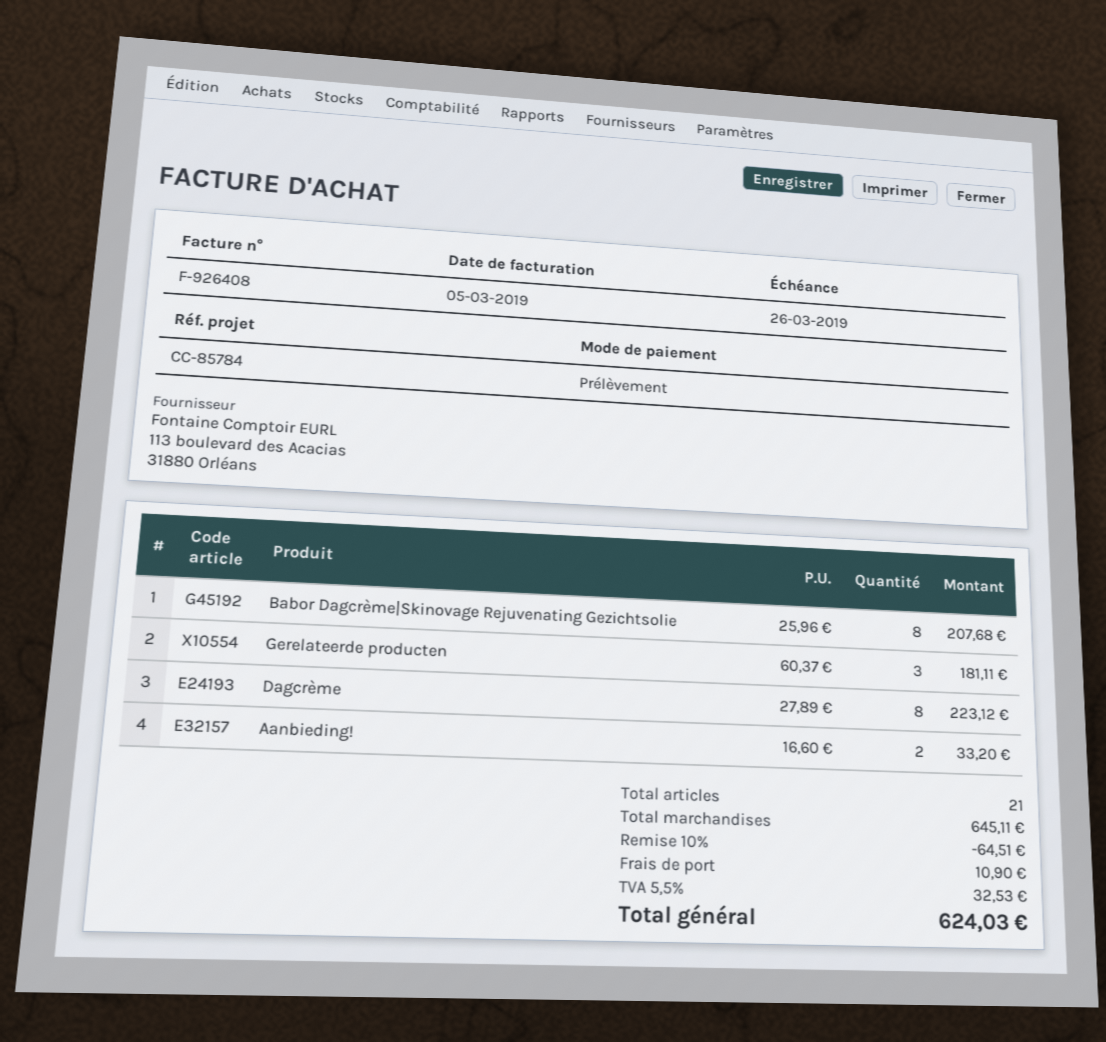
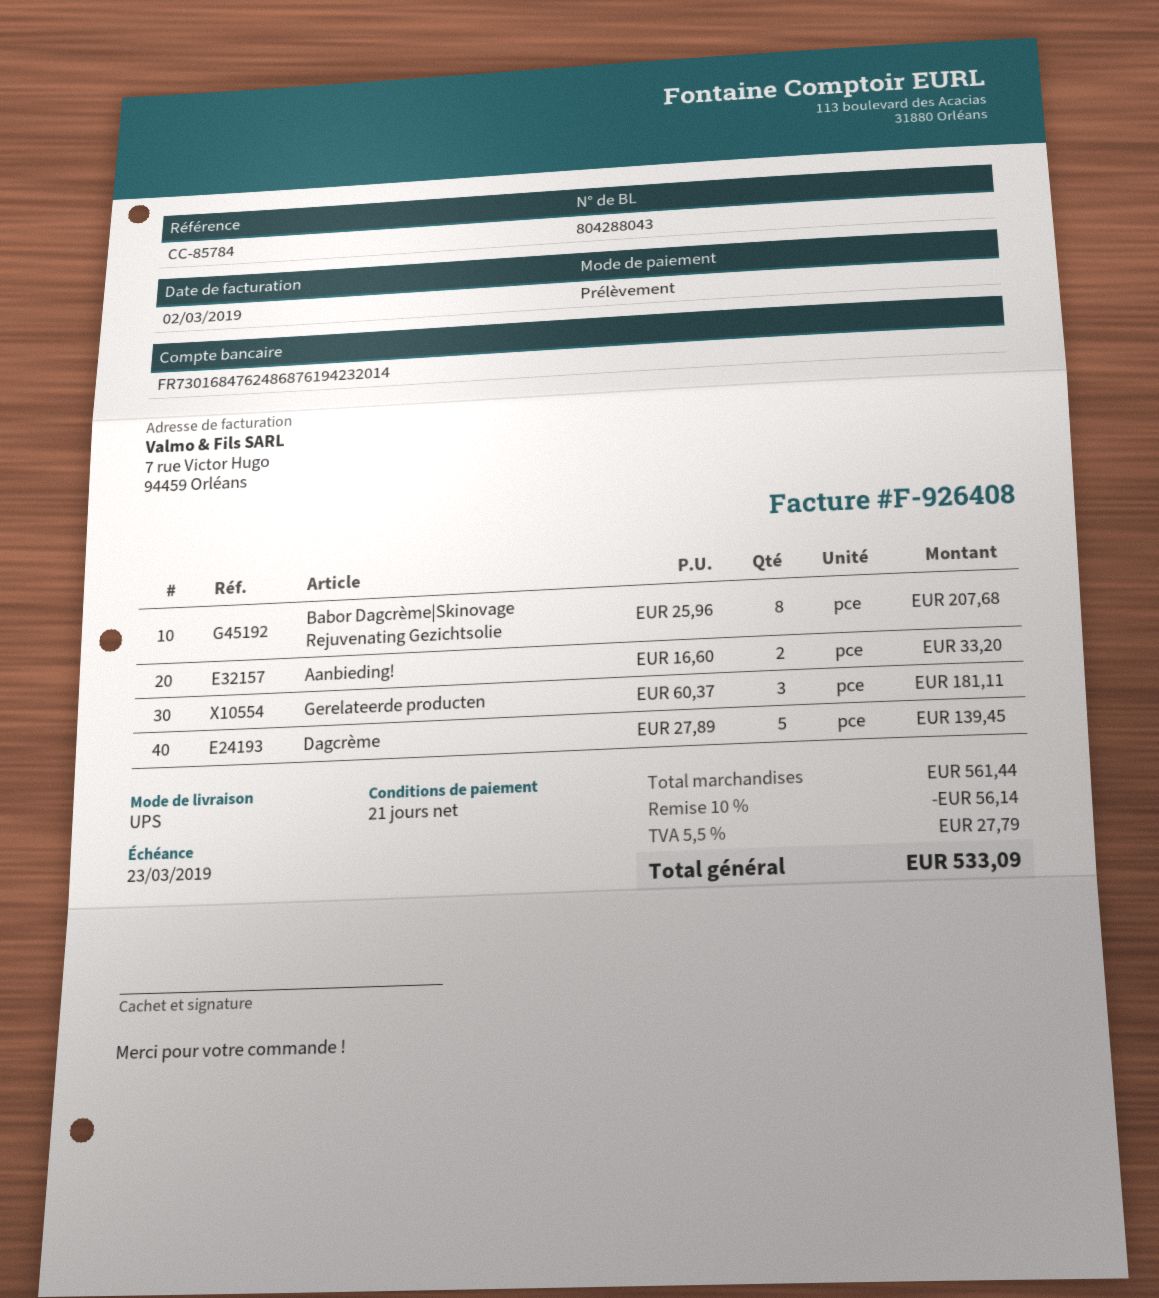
invoice date: 2019-03-05 -> 2019-03-02
due date: 2019-03-26 -> 2019-03-23
Dagcrème: 8 x 27.89 = 223.12 -> 5 x 27.89 = 139.45
subtotal: 645.11 -> 561.44
discount: 10% = 64.51 -> 10% = 56.14
shipping: 10.90 -> none
tax: 5.5% = 32.53 -> 5.5% = 27.79
total: 624.03 -> 533.09

